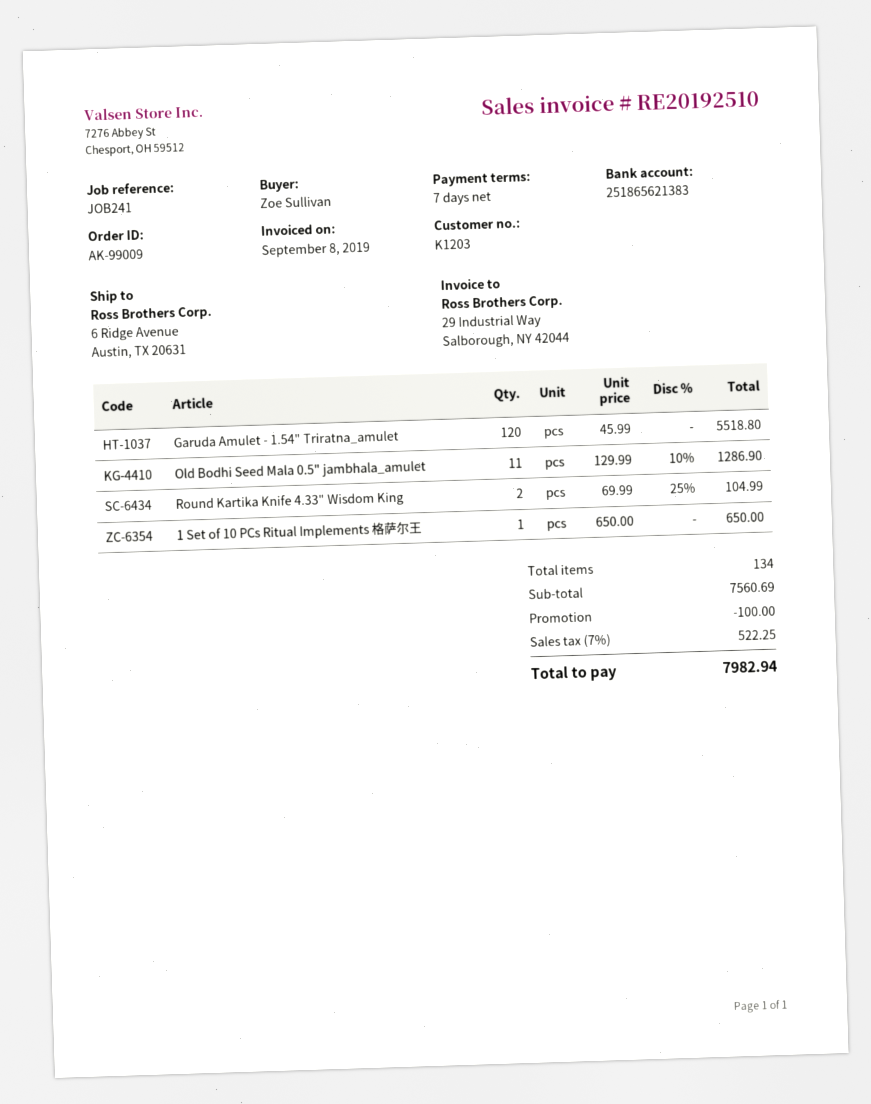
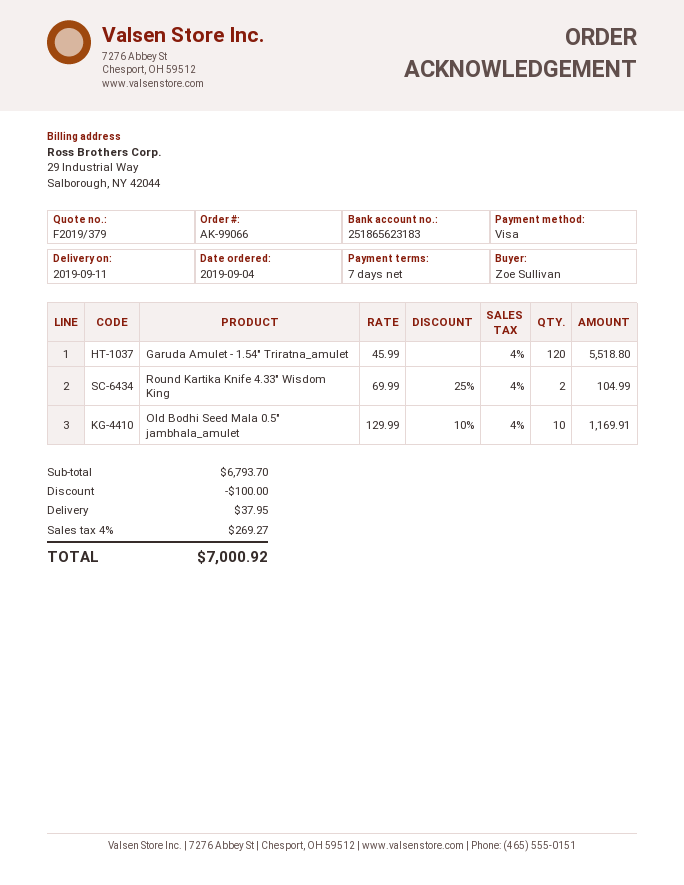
order number: AK-99009 -> AK-99066
bank account: 251865621383 -> 251865623183
Old Bodhi Seed Mala 0.5" jambhala_amulet: 11 x 129.99 - 10% = 1286.90 -> 10 x 129.99 - 10% = 1169.91
1 Set of 10 PCs Ritual Implements 格萨尔王: 1 x 650.00 = 650.00 -> none
subtotal: 7560.69 -> 6793.70
shipping: none -> 37.95
tax: 7% = 522.25 -> 4% = 269.27
total: 7982.94 -> 7000.92

